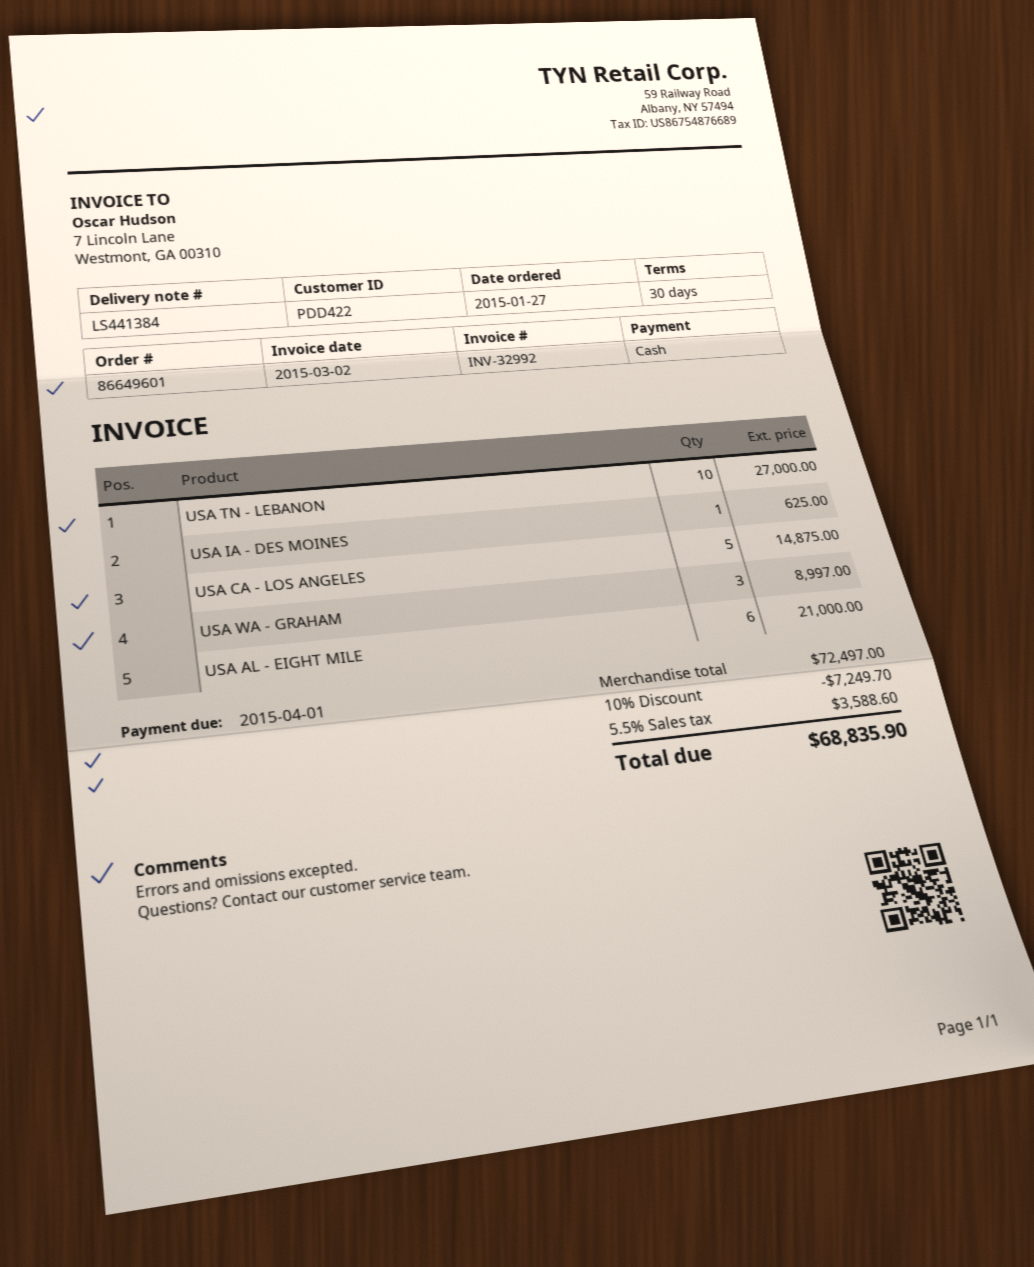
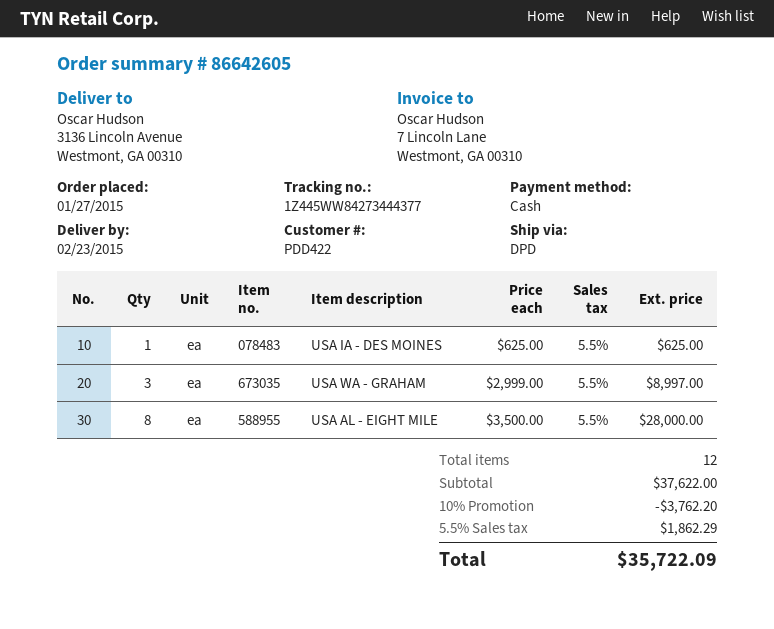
order number: 86649601 -> 86642605
USA TN - LEBANON: 10 for 27000.00 -> none
USA CA - LOS ANGELES: 5 for 14875.00 -> none
USA AL - EIGHT MILE: 6 for 21000.00 -> 8 for 28000.00
subtotal: 72497.00 -> 37622.00
discount: 10% = 7249.70 -> 10% = 3762.20
tax: 5.5% = 3588.60 -> 5.5% = 1862.29
total: 68835.90 -> 35722.09

